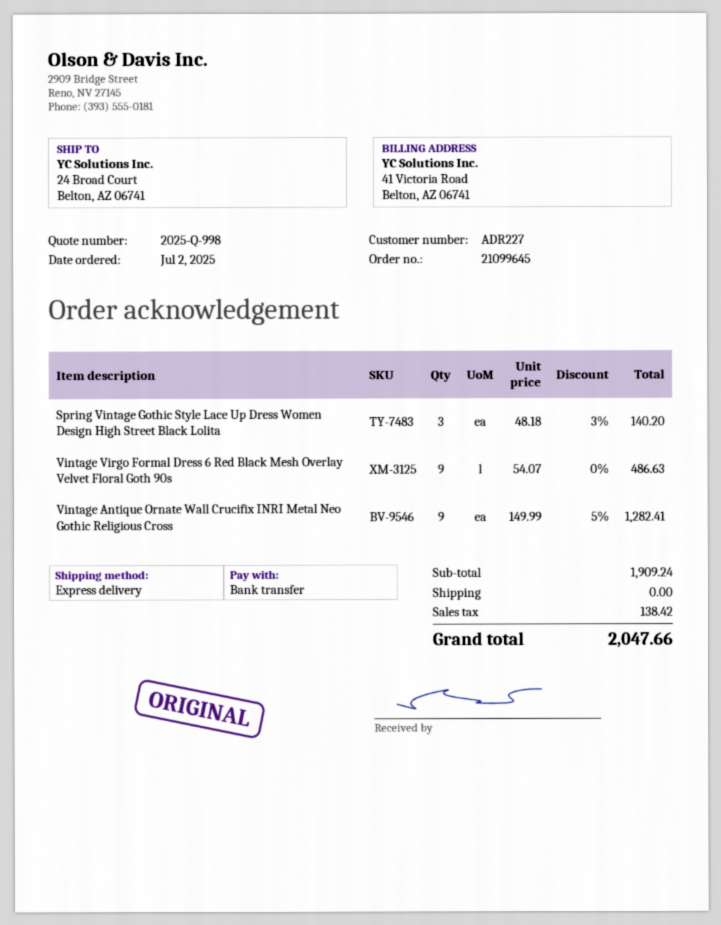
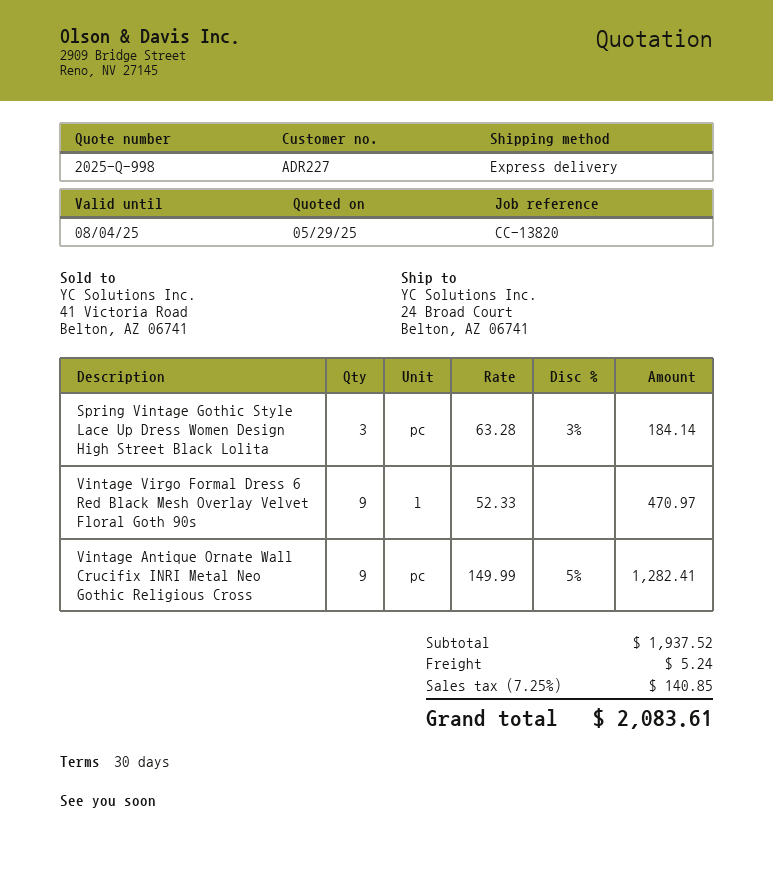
Spring Vintage Gothic Style Lace Up Dress Women Design High Street Black Lolita: 3 x 48.18 - 3% = 140.20 -> 3 x 63.28 - 3% = 184.14
Vintage Virgo Formal Dress 6 Red Black Mesh Overlay Velvet Floral Goth 90s: 9 x 54.07 = 486.63 -> 9 x 52.33 = 470.97
subtotal: 1909.24 -> 1937.52
shipping: 0.00 -> 5.24
tax: 138.42 -> 140.85
total: 2047.66 -> 2083.61

